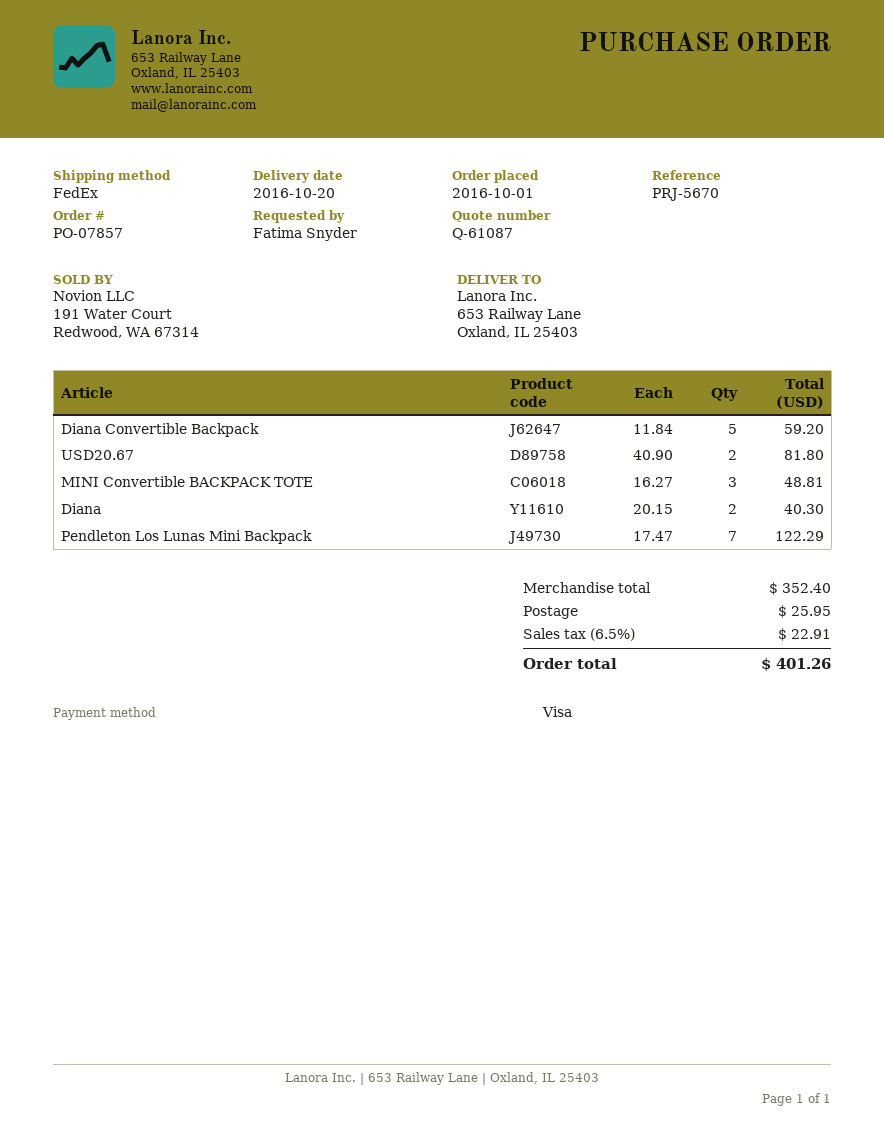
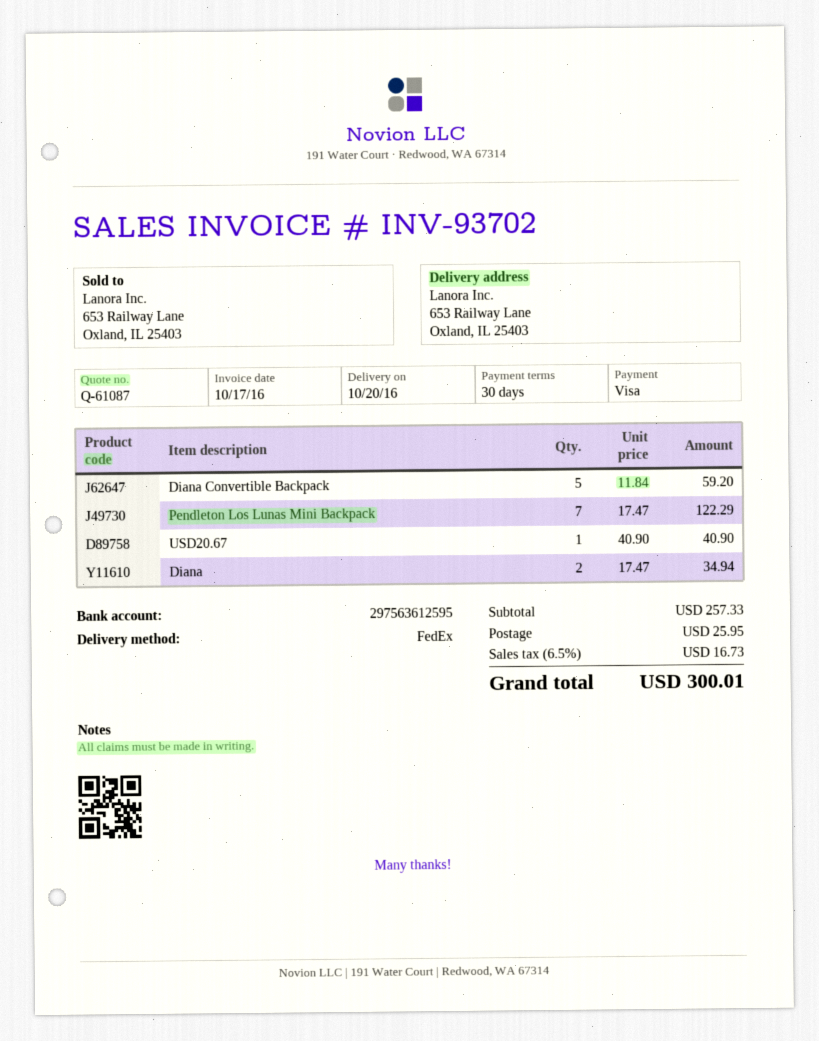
USD20.67: 2 x 40.90 = 81.80 -> 1 x 40.90 = 40.90
MINI Convertible BACKPACK TOTE: 3 x 16.27 = 48.81 -> none
Diana: 2 x 20.15 = 40.30 -> 2 x 17.47 = 34.94
subtotal: 352.40 -> 257.33
tax: 6.5% = 22.91 -> 6.5% = 16.73
total: 401.26 -> 300.01

